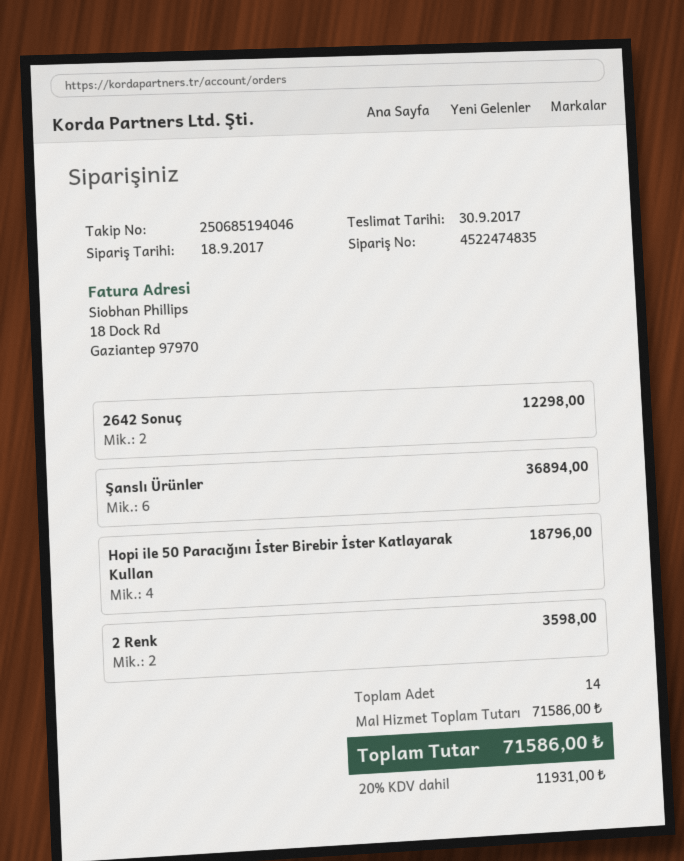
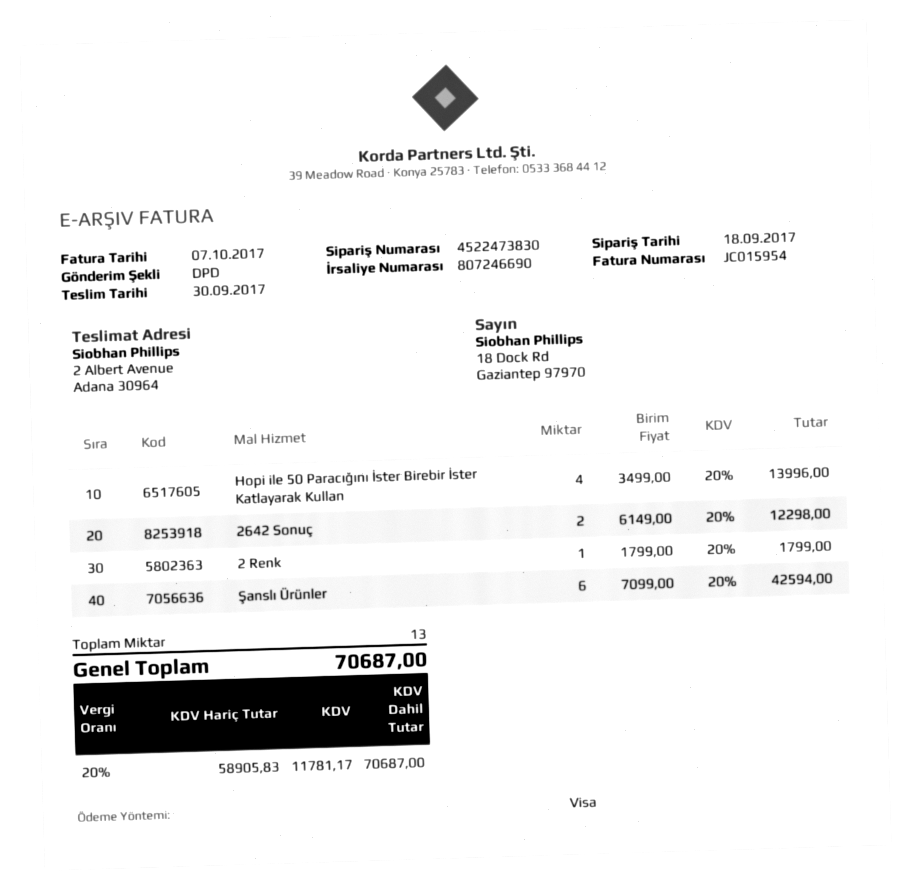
order number: 4522474835 -> 4522473830
Şanslı Ürünler: 6 for 36894.00 -> 6 for 42594.00
Hopi ile 50 Paracığını İster Birebir İster Katlayarak Kullan: 4 for 18796.00 -> 4 for 13996.00
2 Renk: 2 for 3598.00 -> 1 for 1799.00
total quantity: 14 -> 13
tax: 20% = 11931.00 -> 20% = 11781.17
total: 71586.00 -> 70687.00

